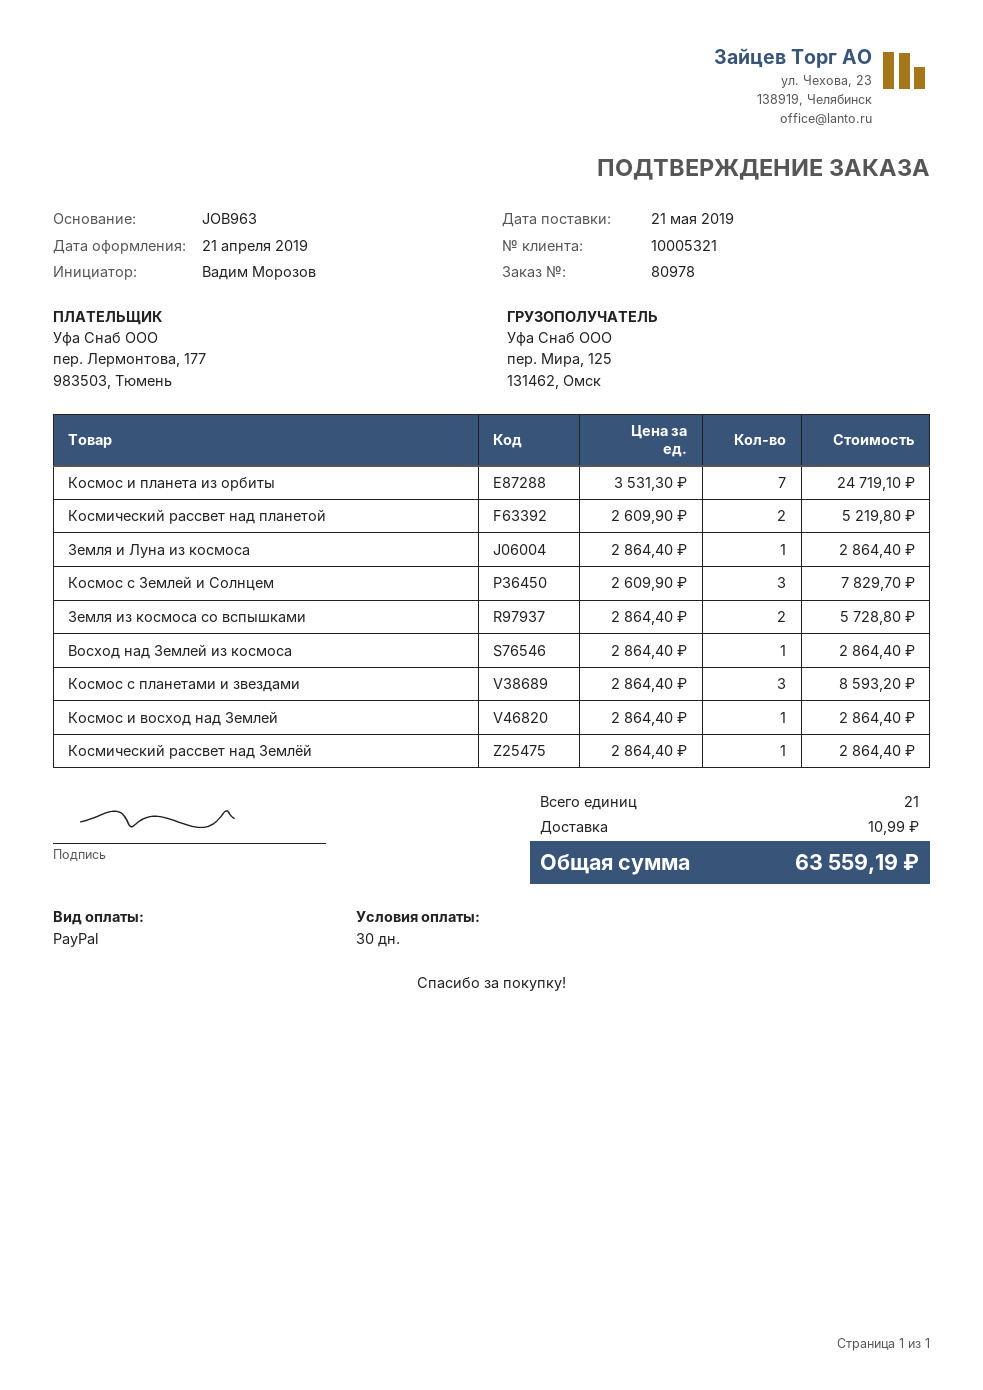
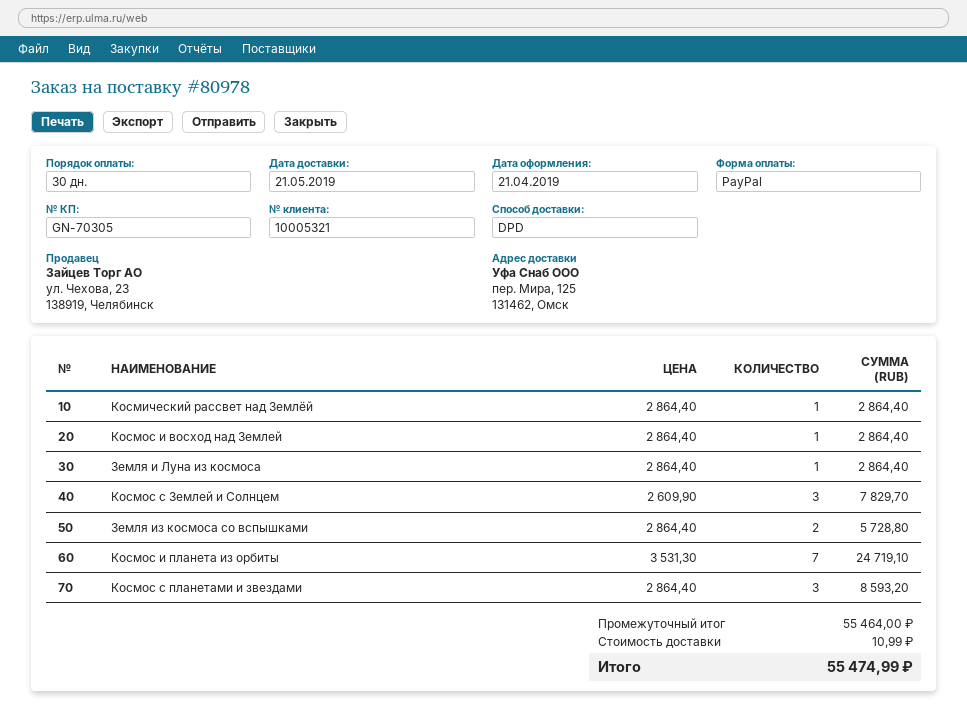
Космический рассвет над планетой: 2 x 2609.90 = 5219.80 -> none
Восход над Землей из космоса: 1 x 2864.40 = 2864.40 -> none
total: 63559.19 -> 55474.99

